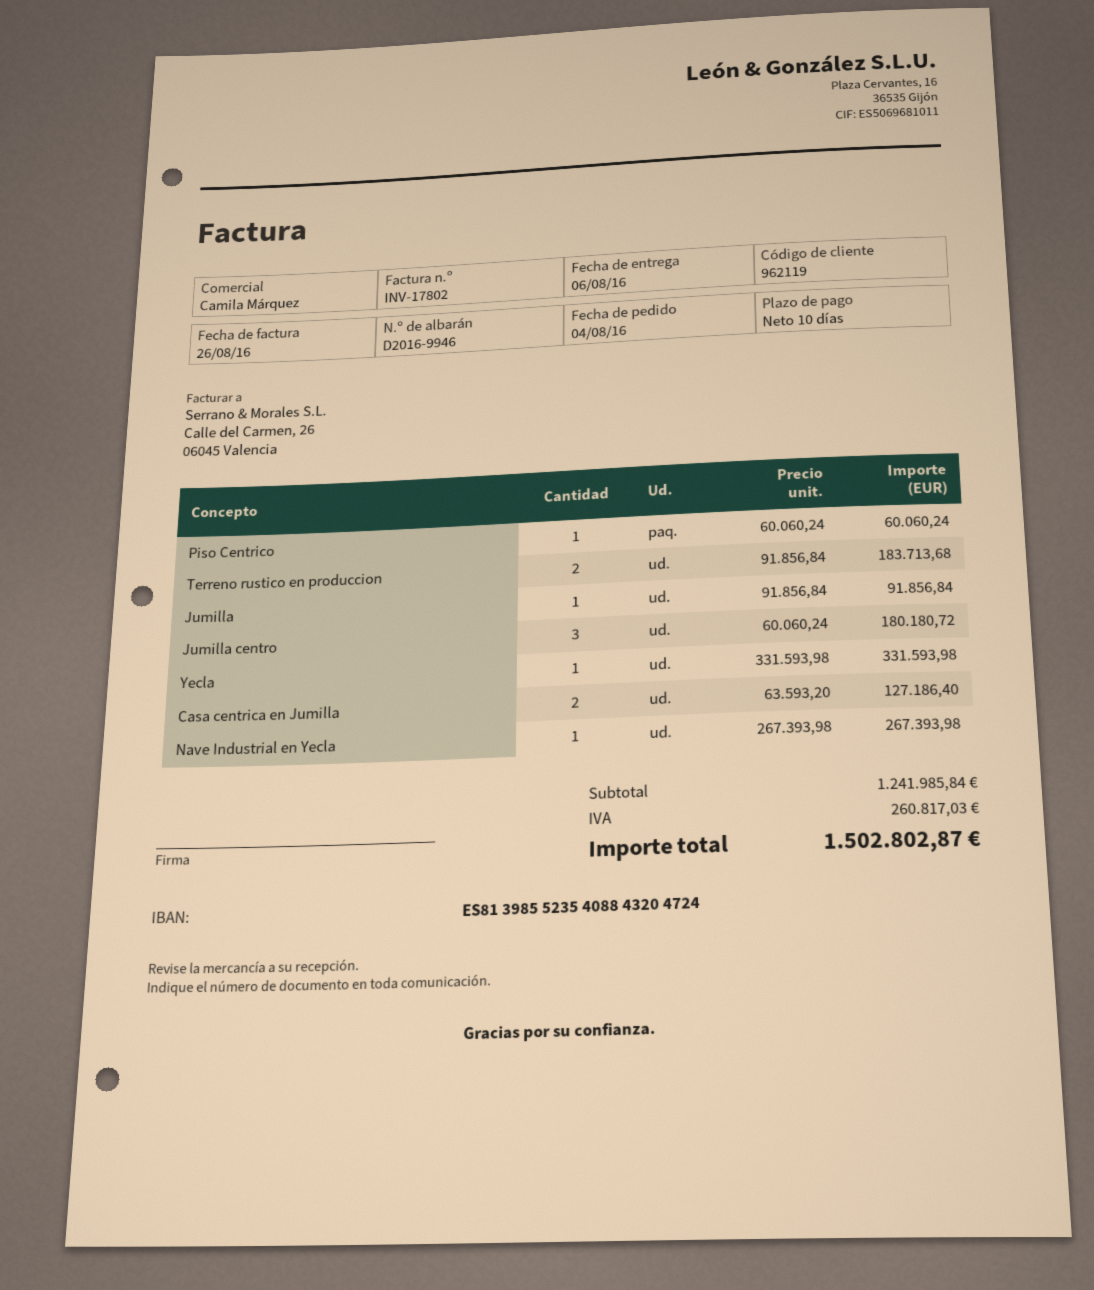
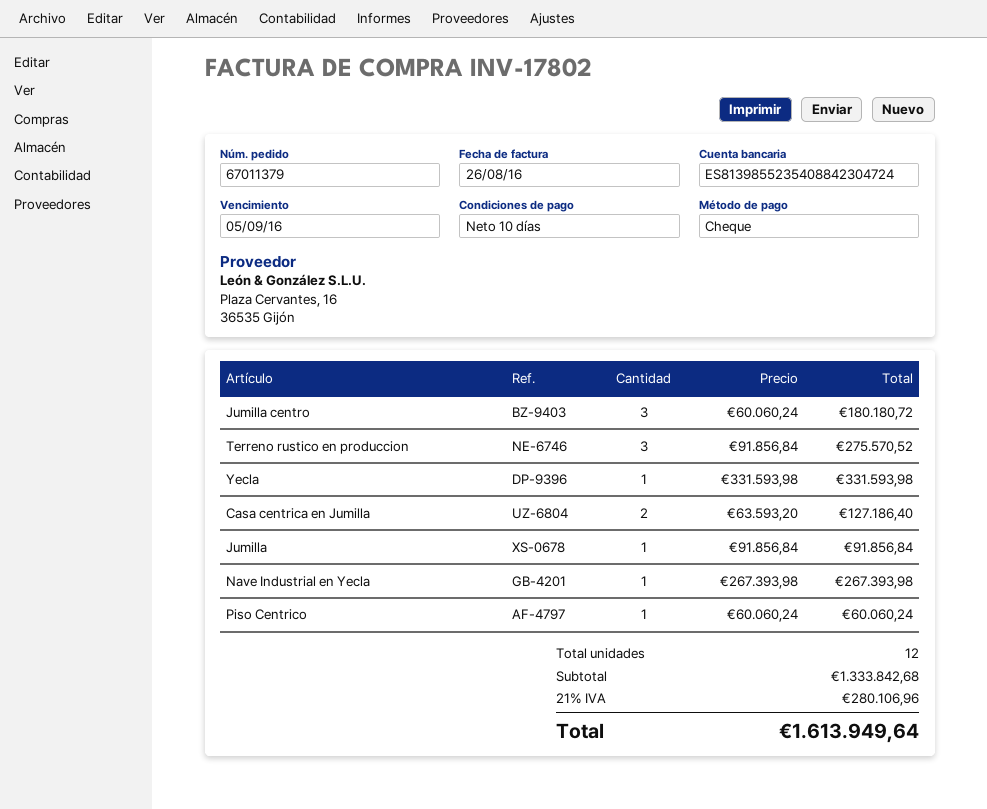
bank account: ES8139855235408843204724 -> ES8139855235408842304724
Terreno rustico en produccion: 2 x 91856.84 = 183713.68 -> 3 x 91856.84 = 275570.52
subtotal: 1241985.84 -> 1333842.68
tax: 260817.03 -> 280106.96
total: 1502802.87 -> 1613949.64

